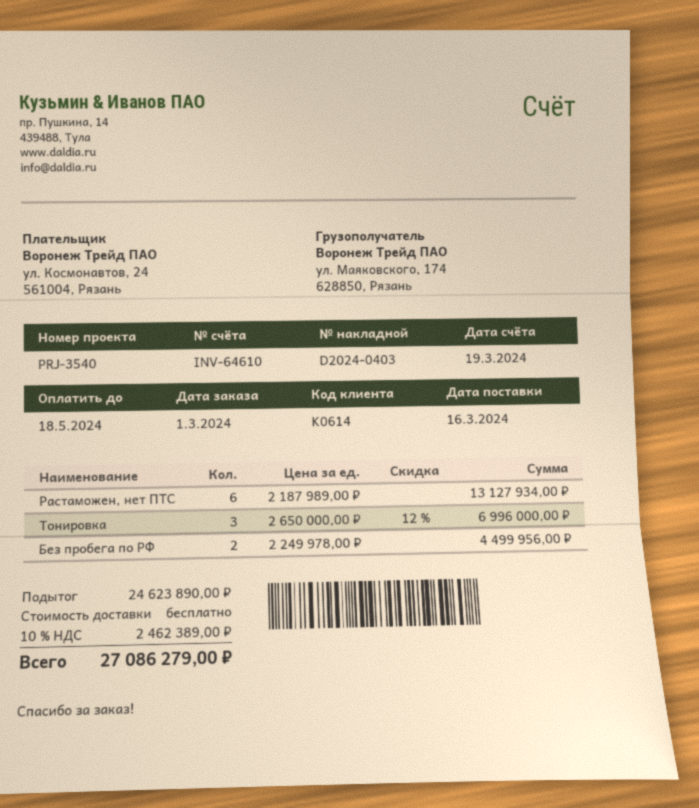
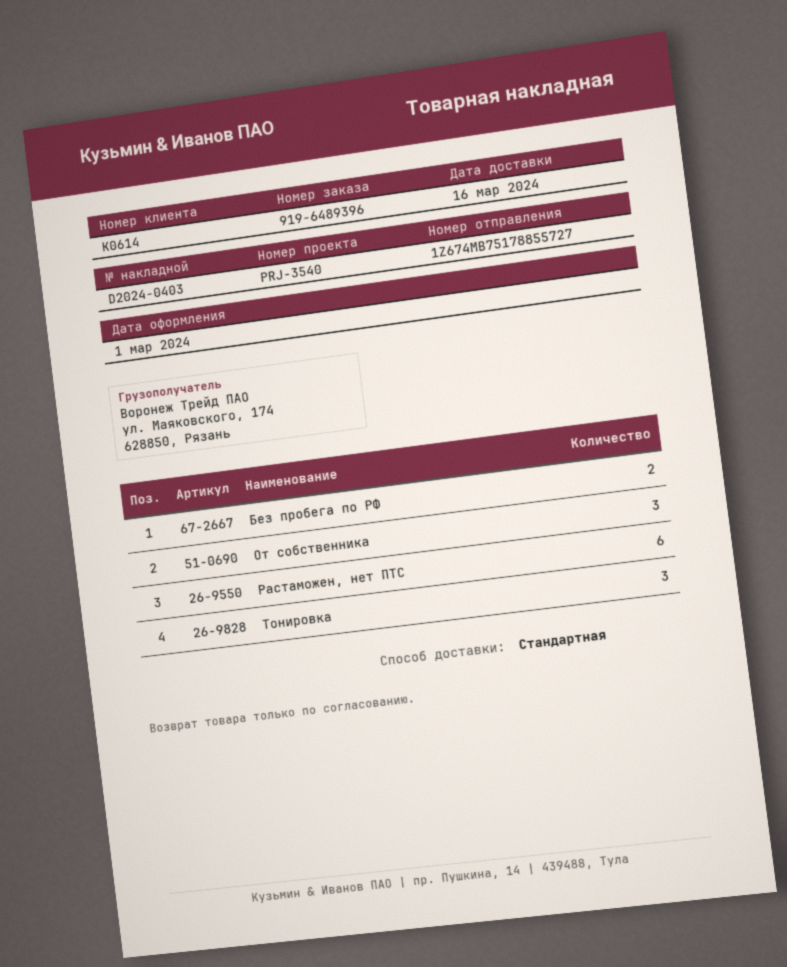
От собственника: none -> 3

